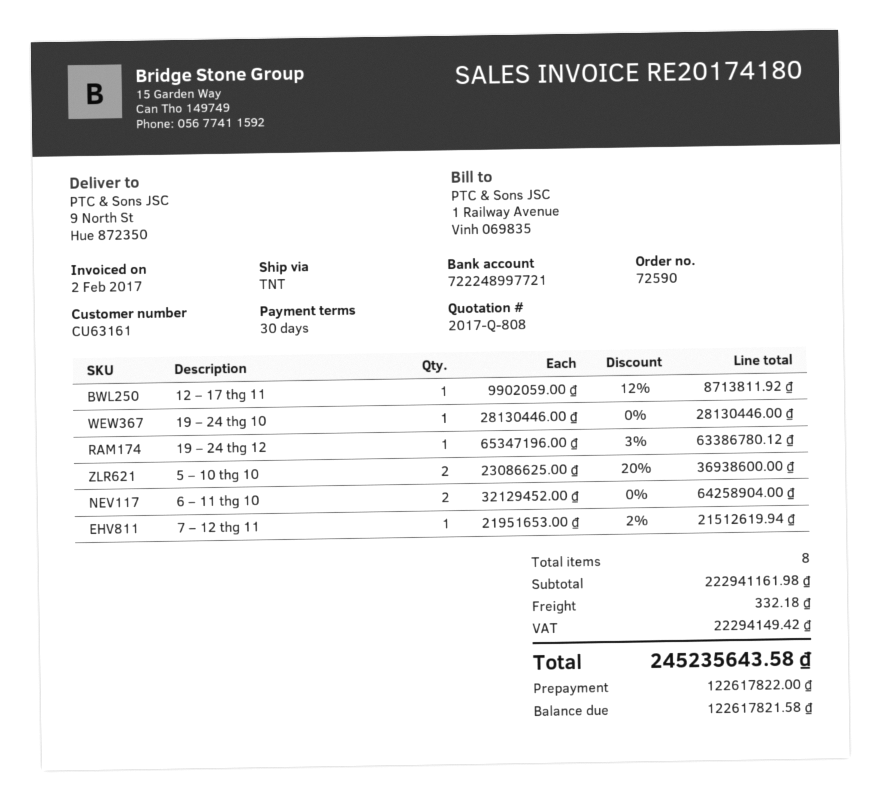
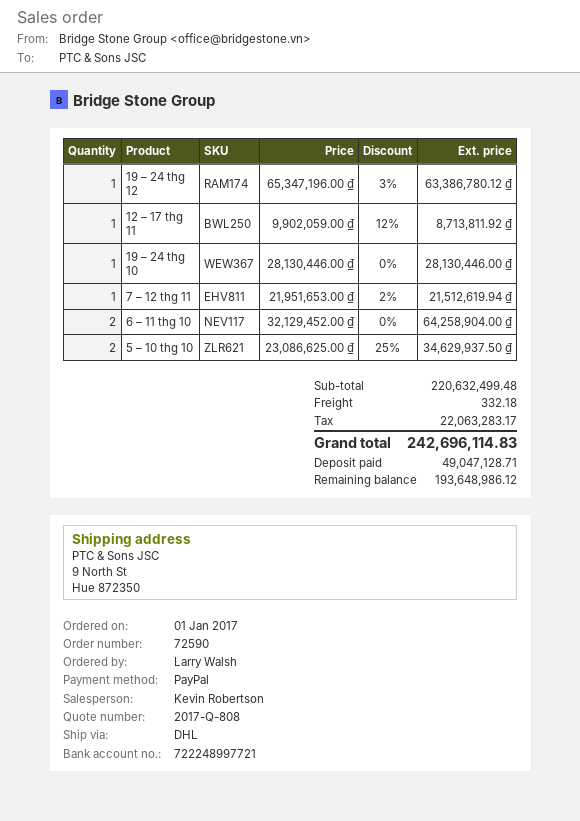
shipping method: TNT -> DHL
5 – 10 thg 10: 2 x 23086625.00 - 20% = 36938600.00 -> 2 x 23086625.00 - 25% = 34629937.50
subtotal: 222941161.98 -> 220632499.48
tax: 22294149.42 -> 22063283.17
total: 245235643.58 -> 242696114.83
deposit: 122617822.00 -> 49047128.71
balance: 122617821.58 -> 193648986.12

